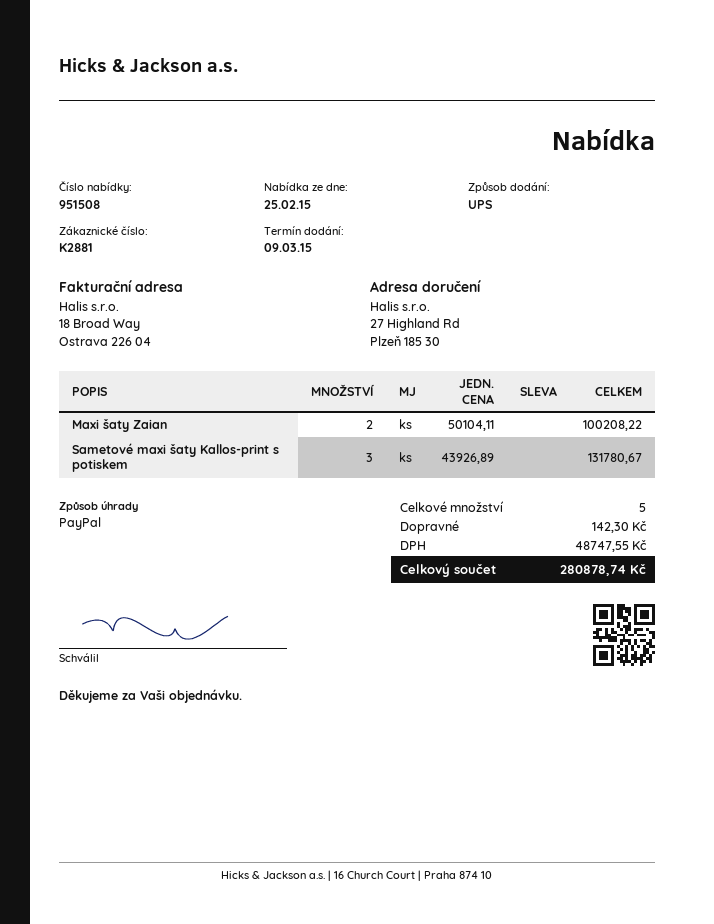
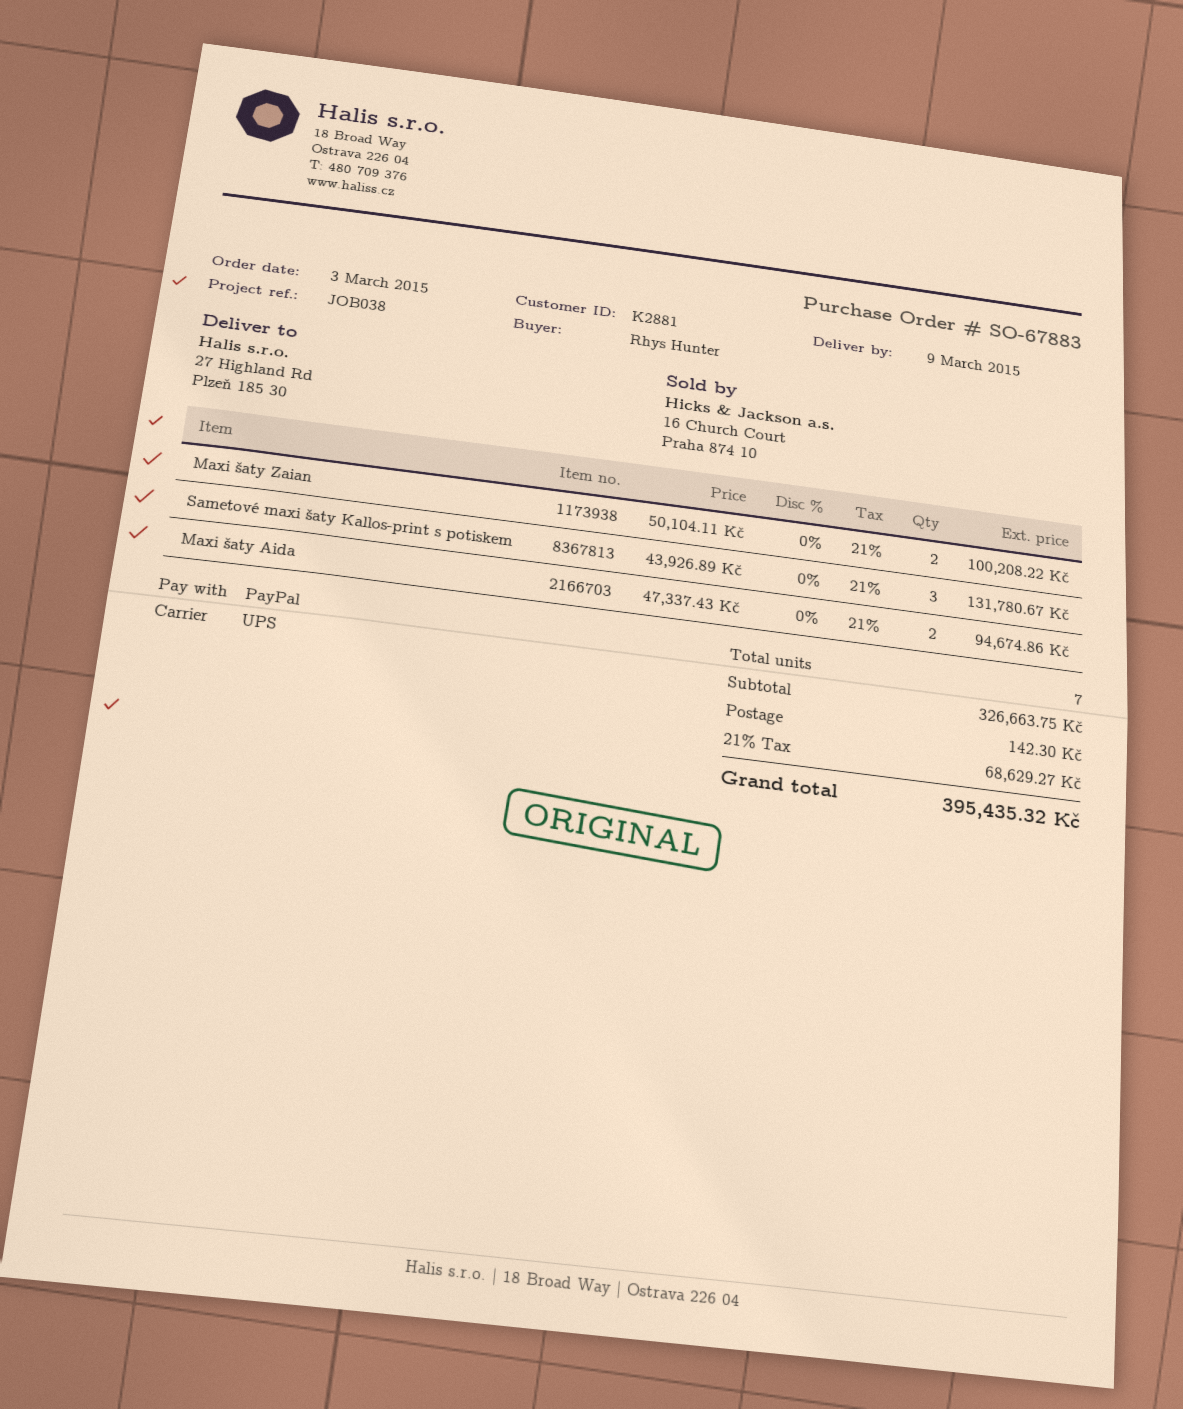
Maxi šaty Aida: none -> 2 x 47337.43 = 94674.86
total quantity: 5 -> 7
tax: 48747.55 -> 68629.27
total: 280878.74 -> 395435.32

